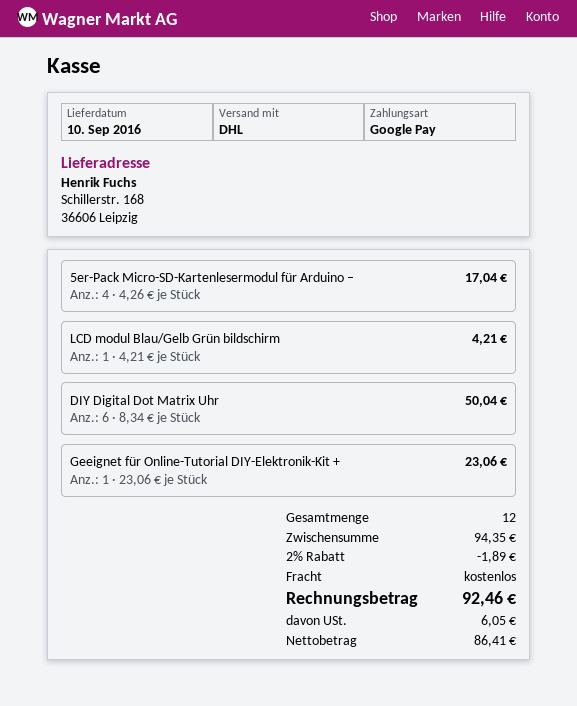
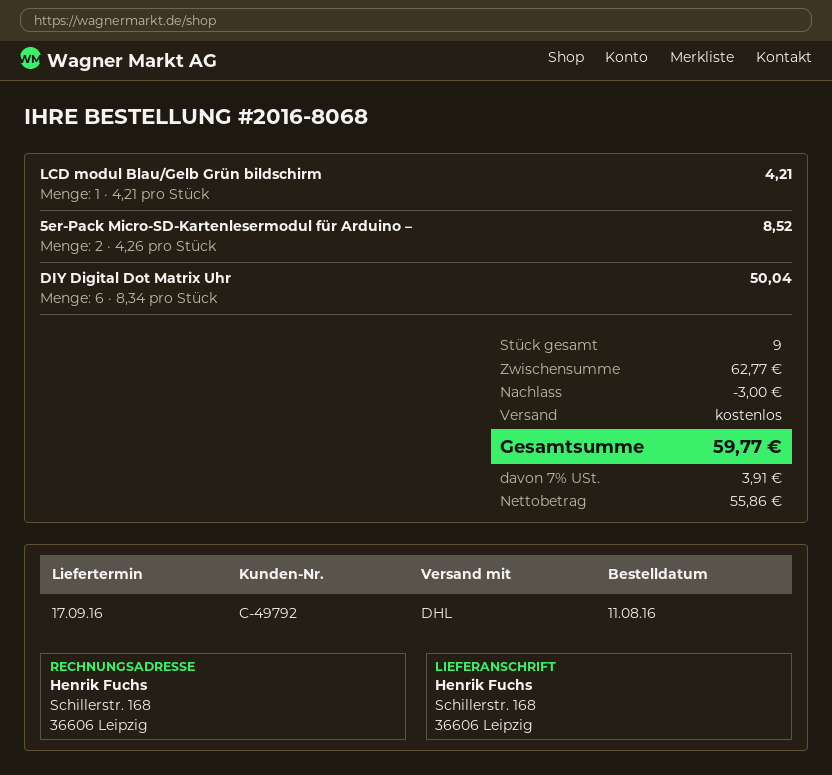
delivery date: 2016-09-10 -> 2016-09-17
5er-Pack Micro-SD-Kartenlesermodul für Arduino –: 4 x 4.26 = 17.04 -> 2 x 4.26 = 8.52
Geeignet für Online-Tutorial DIY-Elektronik-Kit +: 1 x 23.06 = 23.06 -> none
total quantity: 12 -> 9
subtotal: 94.35 -> 62.77
discount: 1.89 -> 3.00
net: 86.41 -> 55.86
tax: 6.05 -> 3.91
total: 92.46 -> 59.77

